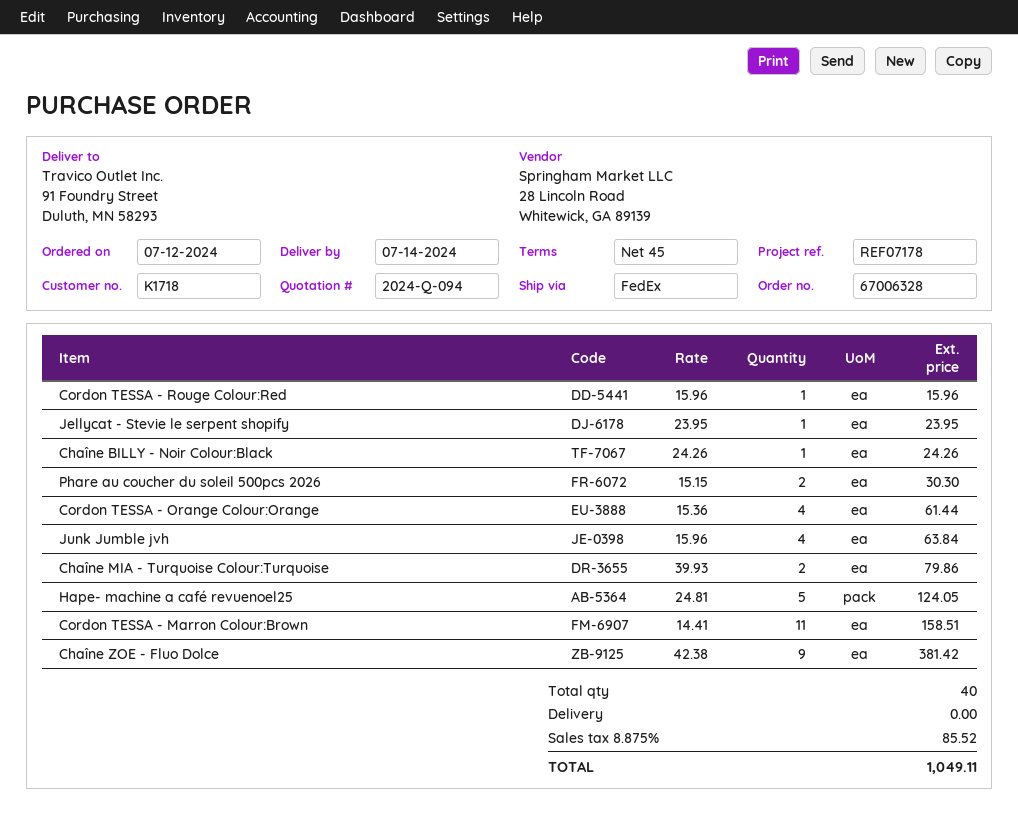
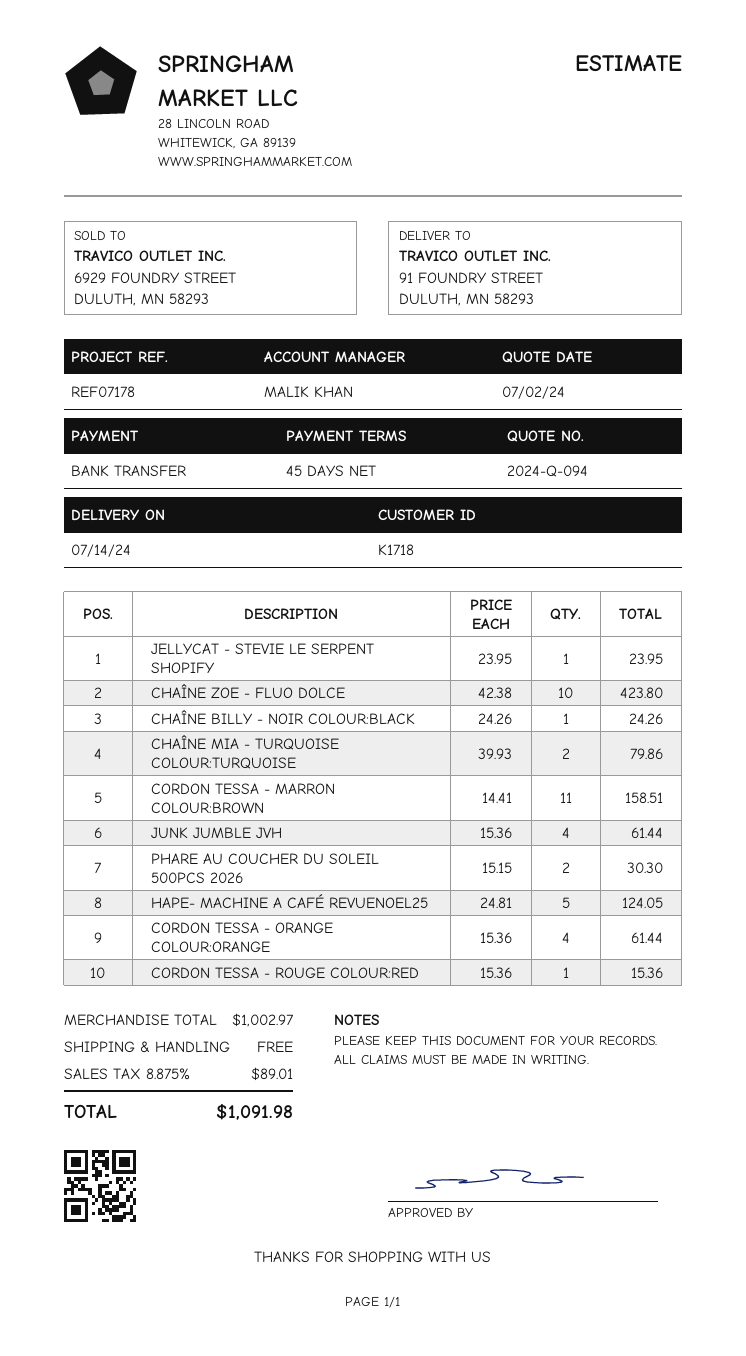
Cordon TESSA - Rouge Colour:Red: 1 x 15.96 = 15.96 -> 1 x 15.36 = 15.36
Junk Jumble jvh: 4 x 15.96 = 63.84 -> 4 x 15.36 = 61.44
Chaîne ZOE - Fluo Dolce: 9 x 42.38 = 381.42 -> 10 x 42.38 = 423.80
tax: 8.875% = 85.52 -> 8.875% = 89.01
total: 1049.11 -> 1091.98

